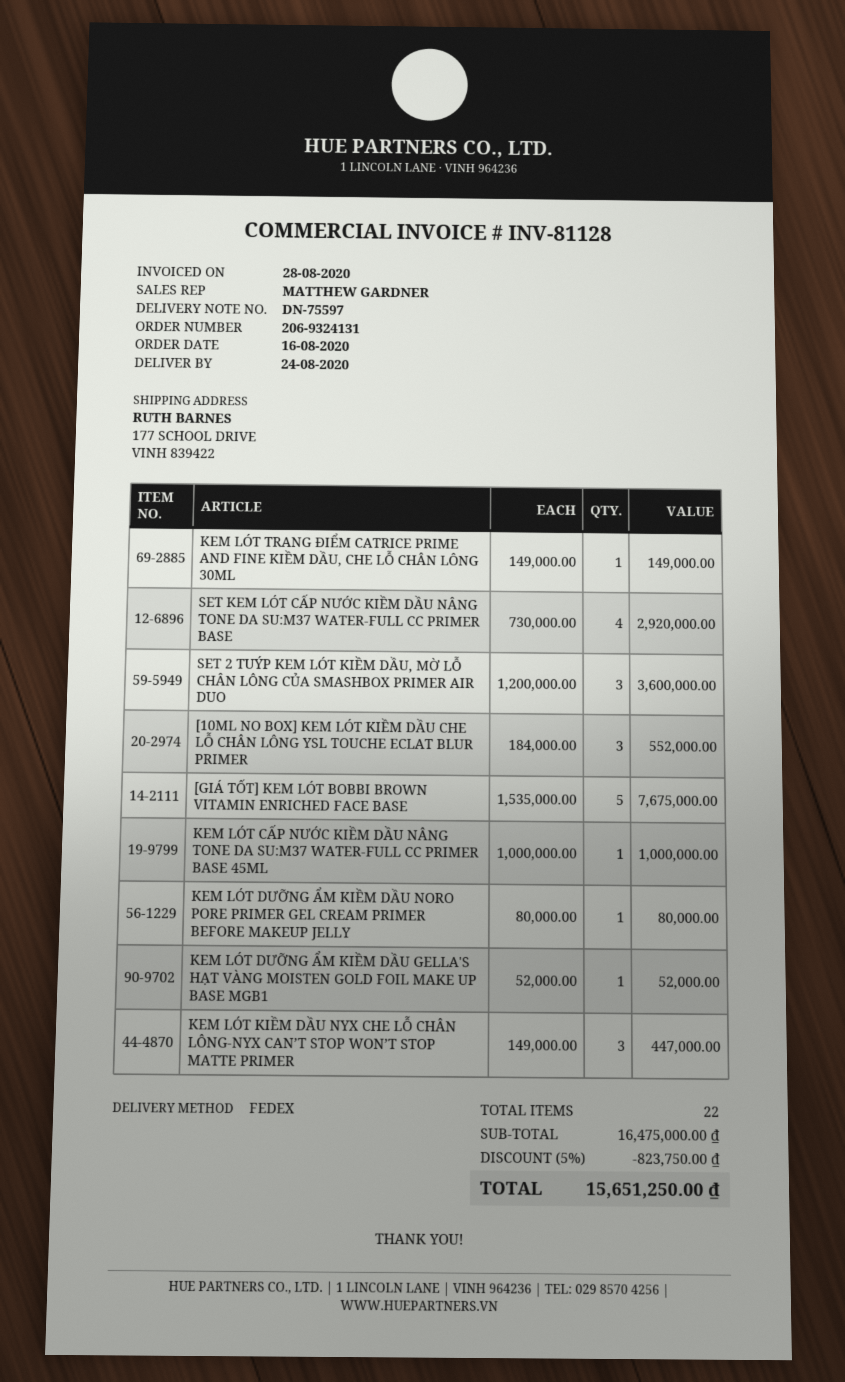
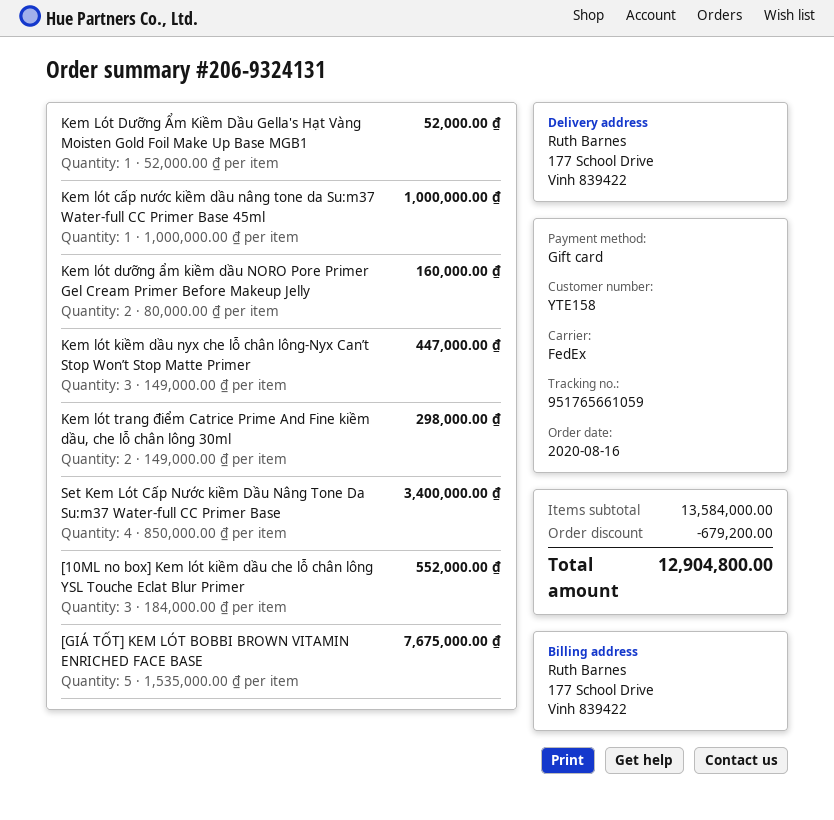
KEM LÓT TRANG ĐIỂM CATRICE PRIME AND FINE KIỀM DẦU, CHE LỖ CHÂN LÔNG 30ML: 1 x 149000.00 = 149000.00 -> 2 x 149000.00 = 298000.00
SET KEM LÓT CẤP NƯỚC KIỀM DẦU NÂNG TONE DA SU:M37 WATER-FULL CC PRIMER BASE: 4 x 730000.00 = 2920000.00 -> 4 x 850000.00 = 3400000.00
SET 2 TUÝP KEM LÓT KIỀM DẦU, MỜ LỖ CHÂN LÔNG CỦA SMASHBOX PRIMER AIR DUO: 3 x 1200000.00 = 3600000.00 -> none
KEM LÓT DƯỠNG ẨM KIỀM DẦU NORO PORE PRIMER GEL CREAM PRIMER BEFORE MAKEUP JELLY: 1 x 80000.00 = 80000.00 -> 2 x 80000.00 = 160000.00
subtotal: 16475000.00 -> 13584000.00
discount: 823750.00 -> 679200.00
total: 15651250.00 -> 12904800.00

